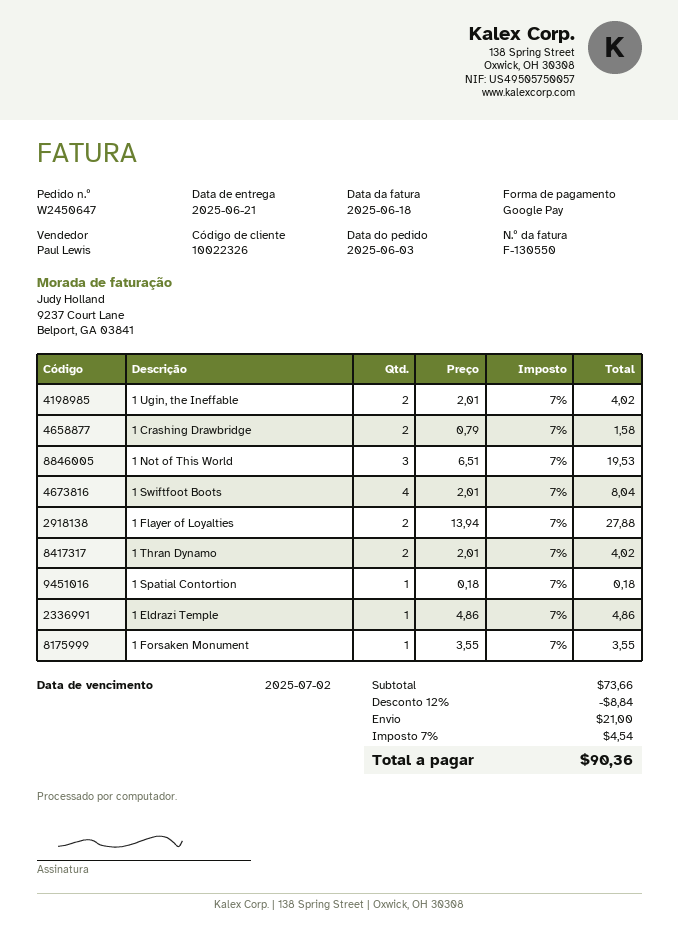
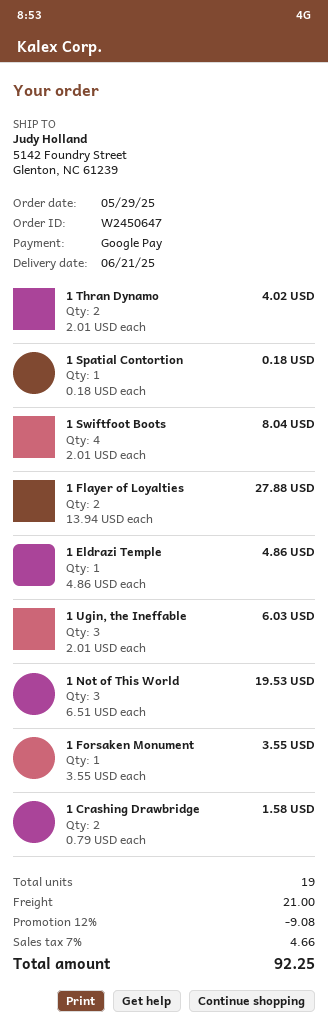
order date: 2025-06-03 -> 2025-05-29
1 Ugin, the Ineffable: 2 x 2.01 = 4.02 -> 3 x 2.01 = 6.03
discount: 12% = 8.84 -> 12% = 9.08
tax: 7% = 4.54 -> 7% = 4.66
total: 90.36 -> 92.25

